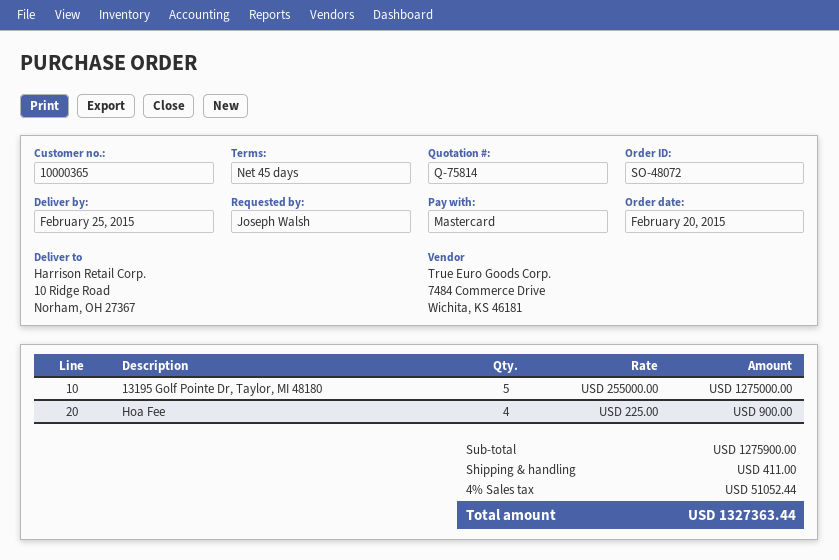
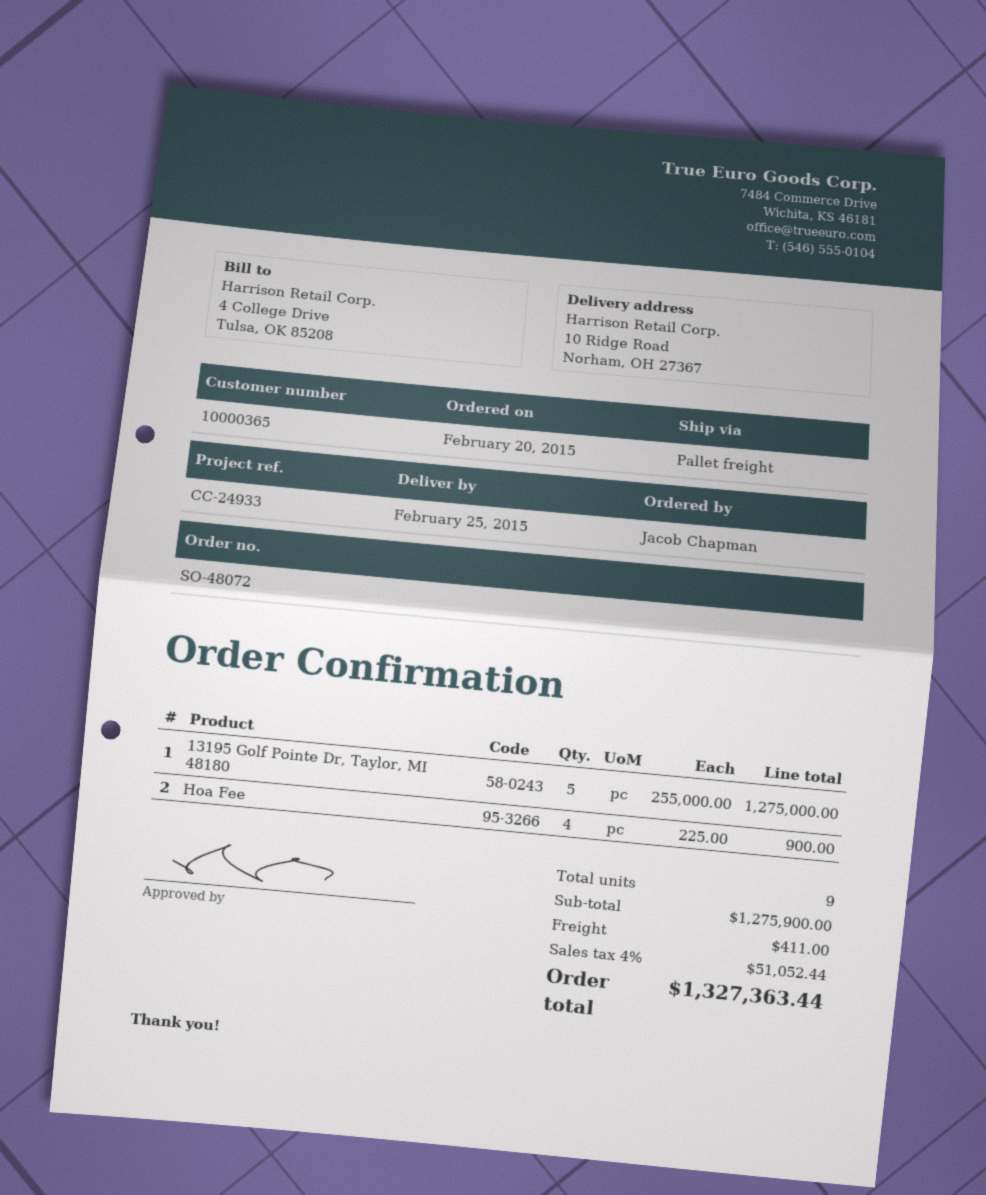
ordered by: Joseph Walsh -> Jacob Chapman

